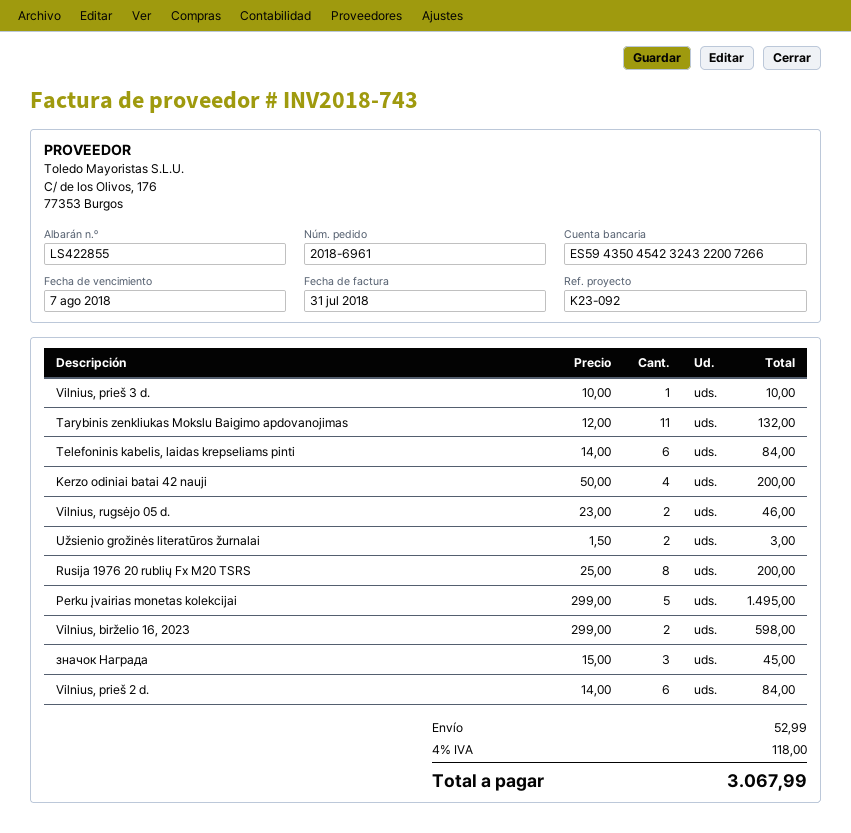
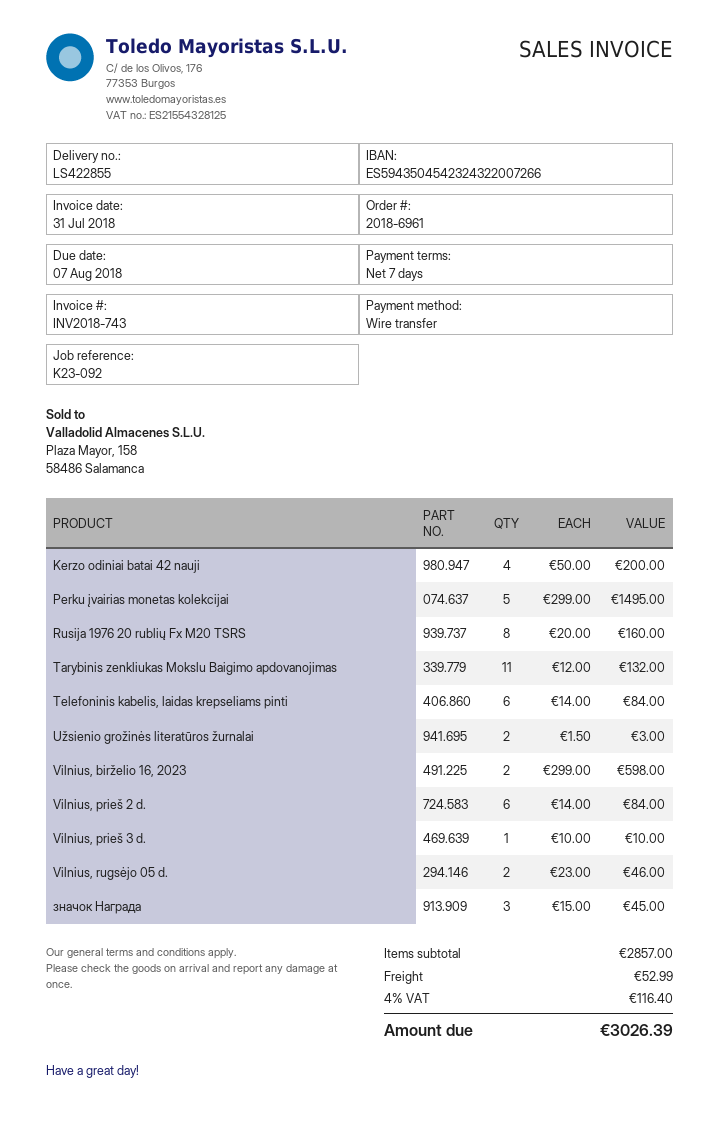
Rusija 1976 20 rublių Fx M20 TSRS: 8 x 25.00 = 200.00 -> 8 x 20.00 = 160.00
tax: 4% = 118.00 -> 4% = 116.40
total: 3067.99 -> 3026.39

